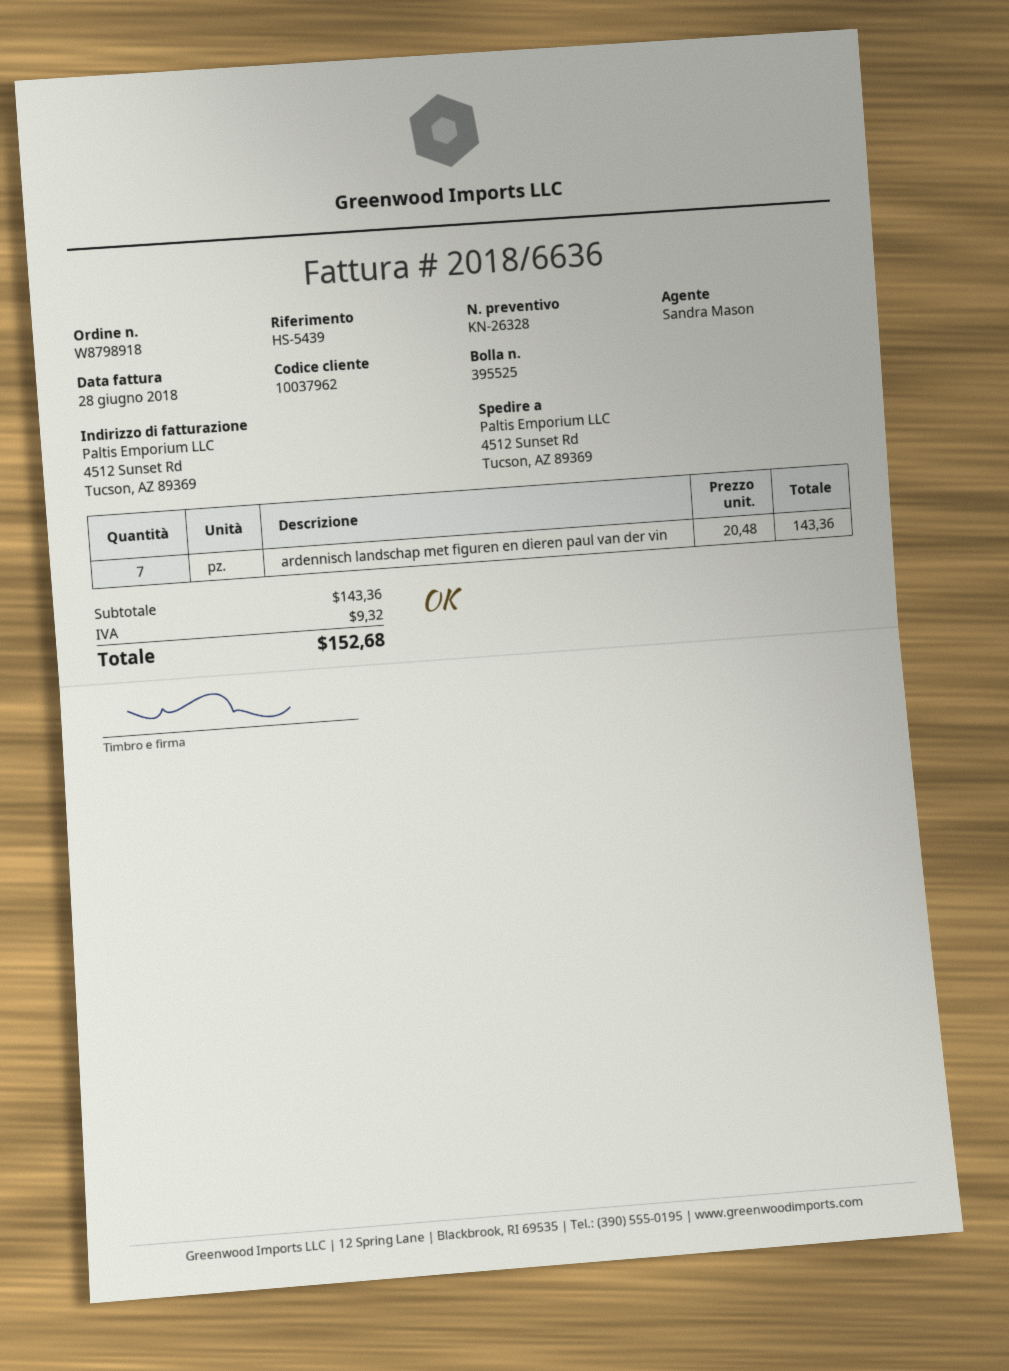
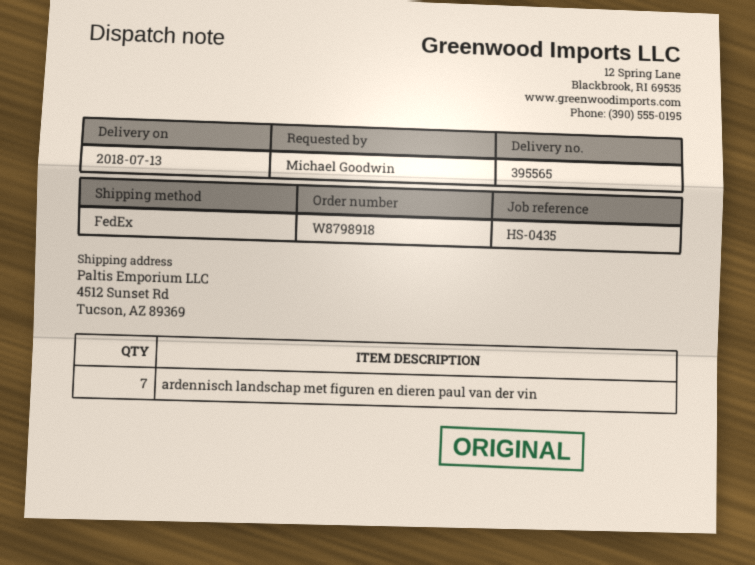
delivery note number: 395525 -> 395565
reference: HS-5439 -> HS-0435

